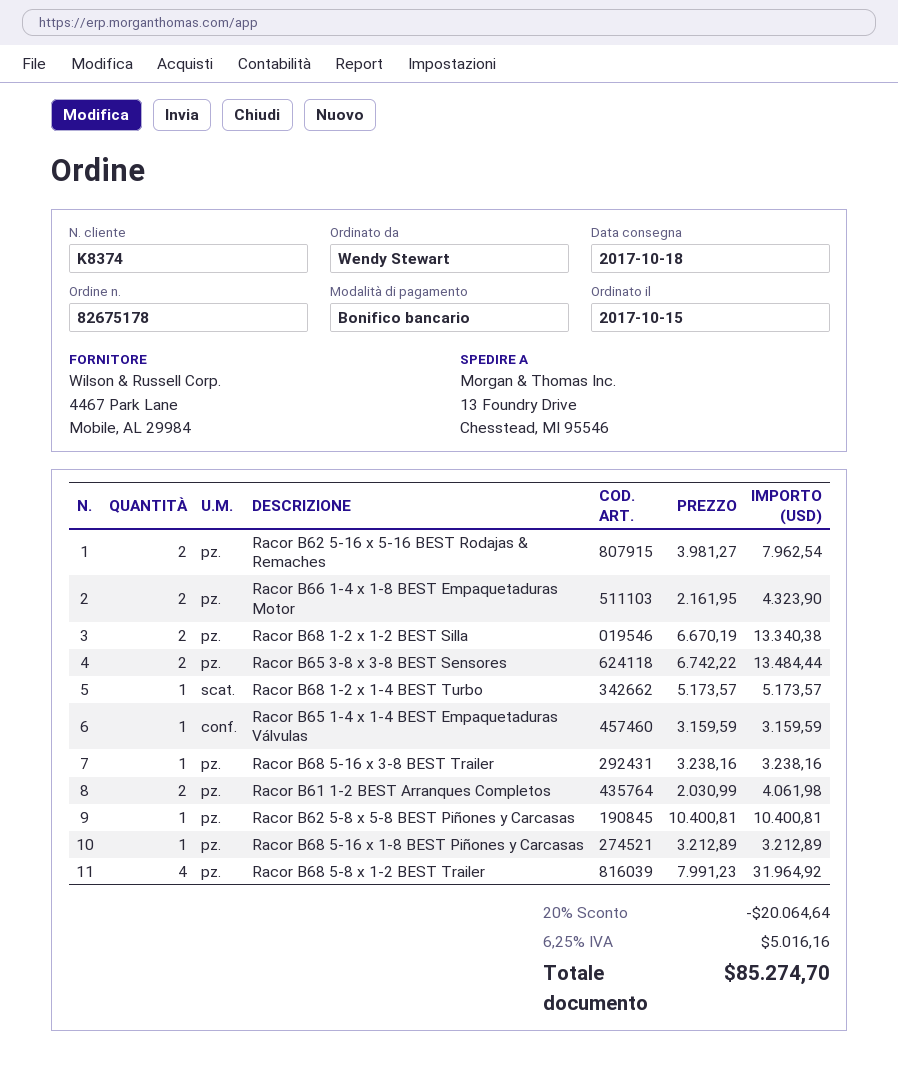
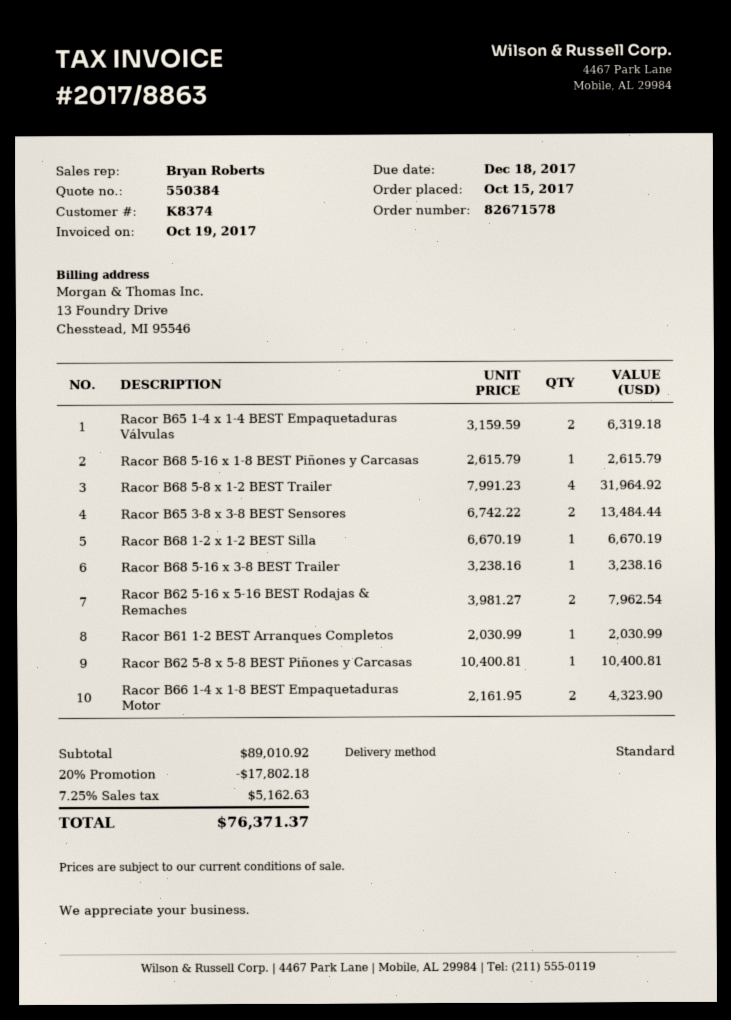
order number: 82675178 -> 82671578
Racor B68 1-2 x 1-2 BEST Silla: 2 x 6670.19 = 13340.38 -> 1 x 6670.19 = 6670.19
Racor B68 1-2 x 1-4 BEST Turbo: 1 x 5173.57 = 5173.57 -> none
Racor B65 1-4 x 1-4 BEST Empaquetaduras Válvulas: 1 x 3159.59 = 3159.59 -> 2 x 3159.59 = 6319.18
Racor B61 1-2 BEST Arranques Completos: 2 x 2030.99 = 4061.98 -> 1 x 2030.99 = 2030.99
Racor B68 5-16 x 1-8 BEST Piñones y Carcasas: 1 x 3212.89 = 3212.89 -> 1 x 2615.79 = 2615.79
discount: 20% = 20064.64 -> 20% = 17802.18
tax: 6.25% = 5016.16 -> 7.25% = 5162.63
total: 85274.70 -> 76371.37

